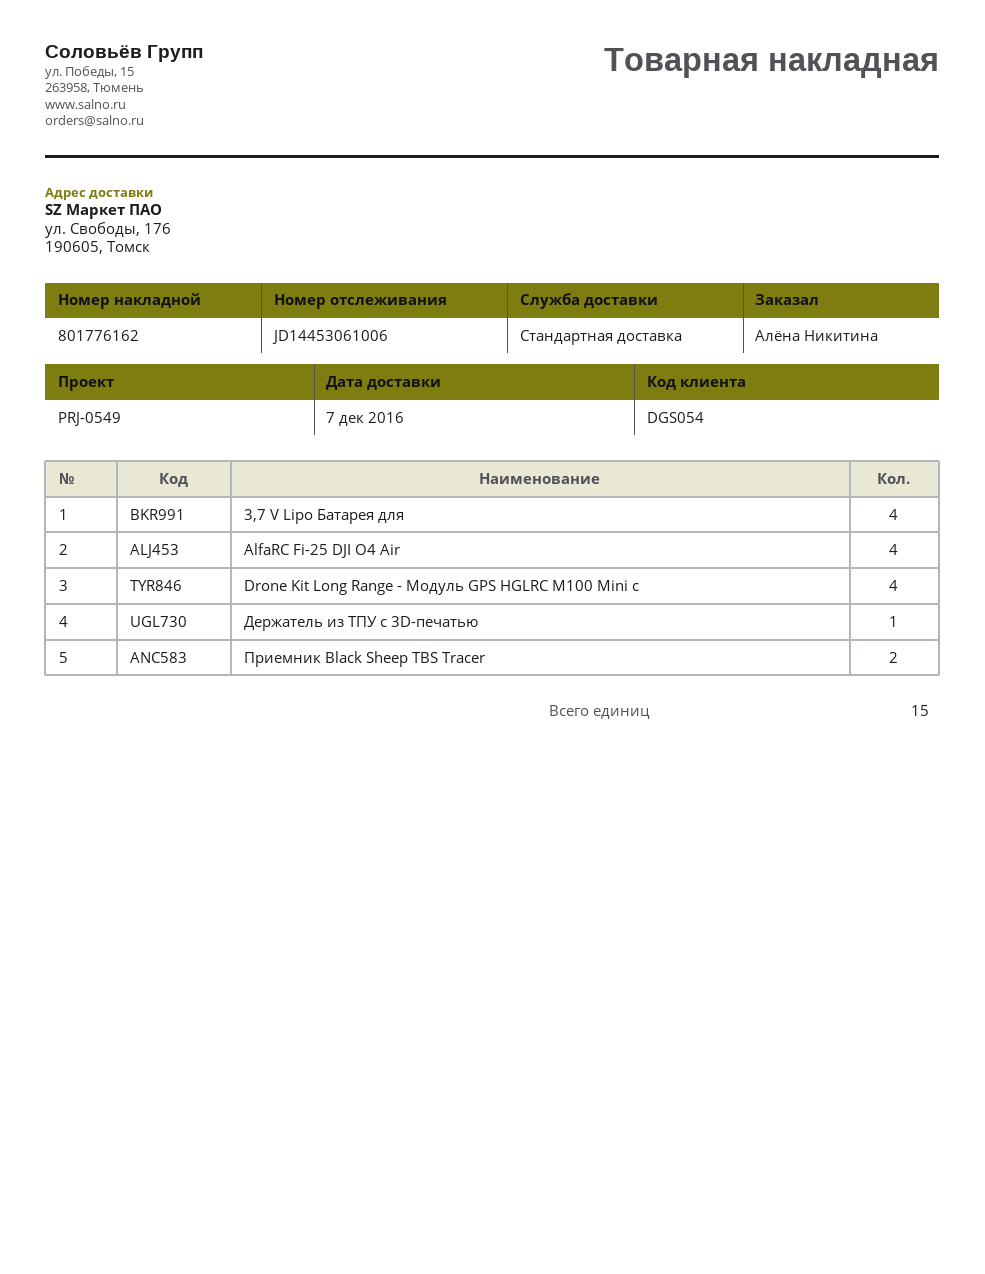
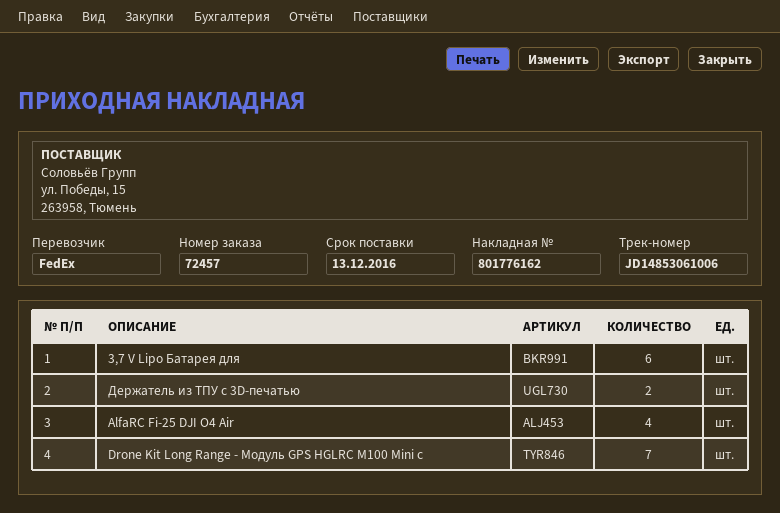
delivery date: 2016-12-07 -> 2016-12-13
shipping method: standard -> FedEx
tracking number: JD14453061006 -> JD14853061006
3,7 V Lipo Батарея для: 4 -> 6
Drone Kit Long Range - Модуль GPS HGLRC M100 Mini с: 4 -> 7
Держатель из ТПУ с 3D-печатью: 1 -> 2
Приемник Black Sheep TBS Tracer: 2 -> none

